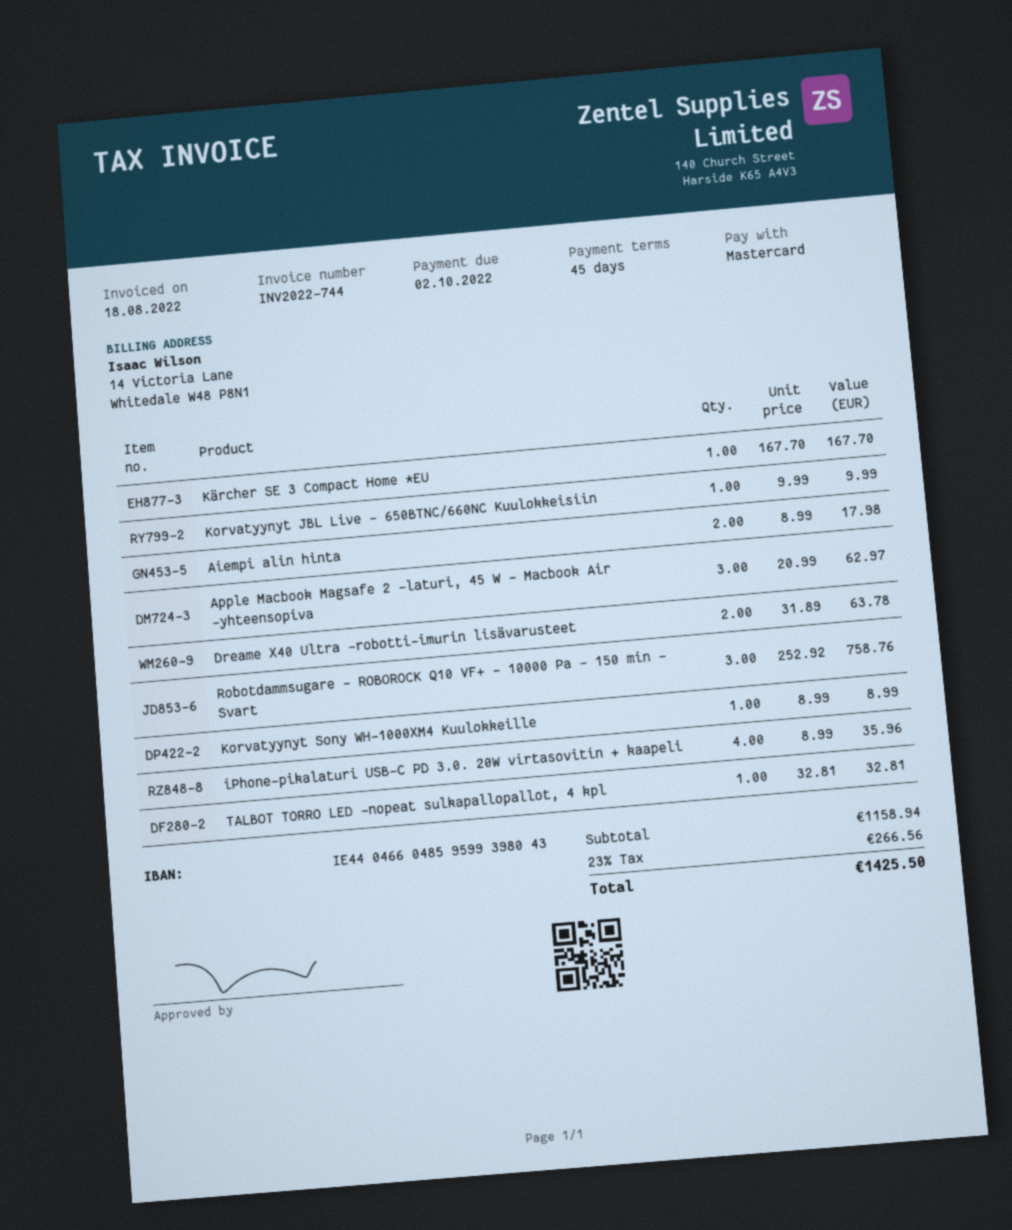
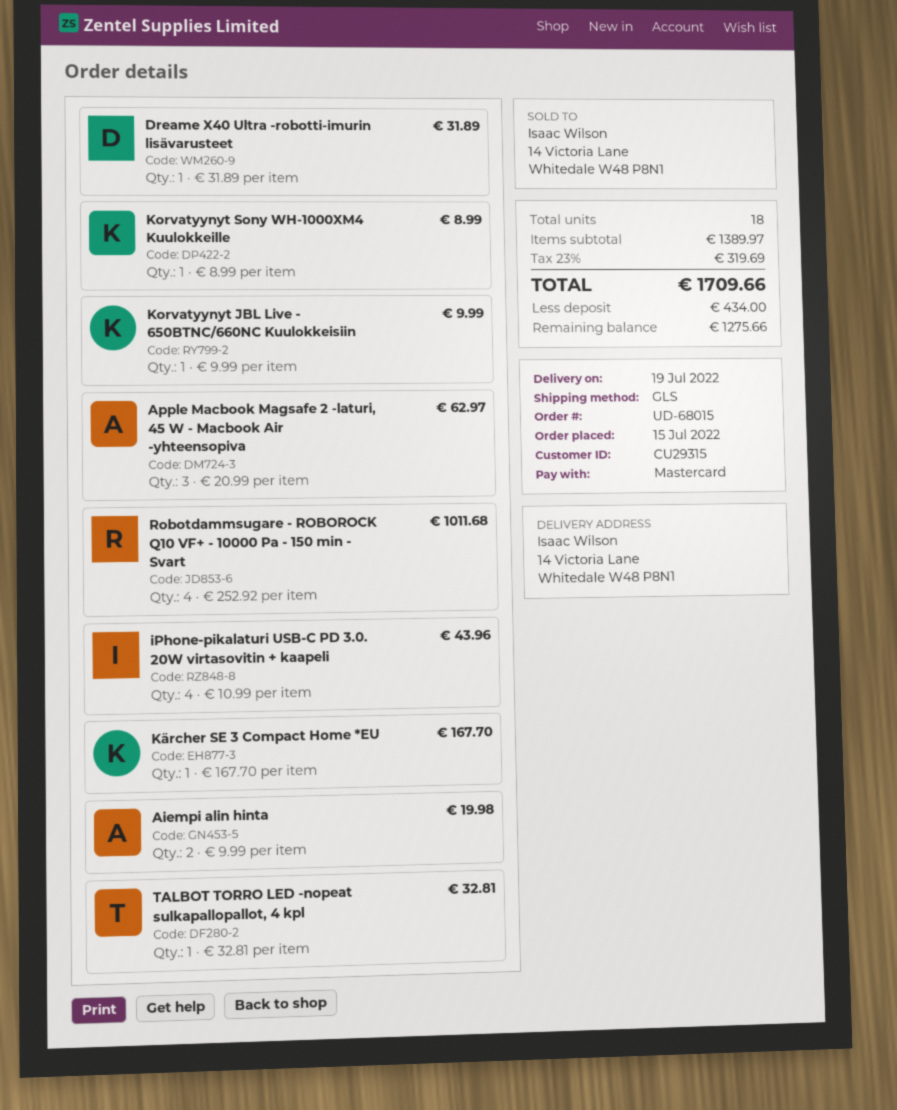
Aiempi alin hinta: 2 x 8.99 = 17.98 -> 2 x 9.99 = 19.98
Dreame X40 Ultra -robotti-imurin lisävarusteet: 2 x 31.89 = 63.78 -> 1 x 31.89 = 31.89
Robotdammsugare - ROBOROCK Q10 VF+ - 10000 Pa - 150 min - Svart: 3 x 252.92 = 758.76 -> 4 x 252.92 = 1011.68
iPhone-pikalaturi USB-C PD 3.0. 20W virtasovitin + kaapeli: 4 x 8.99 = 35.96 -> 4 x 10.99 = 43.96
subtotal: 1158.94 -> 1389.97
tax: 23% = 266.56 -> 23% = 319.69
total: 1425.50 -> 1709.66

